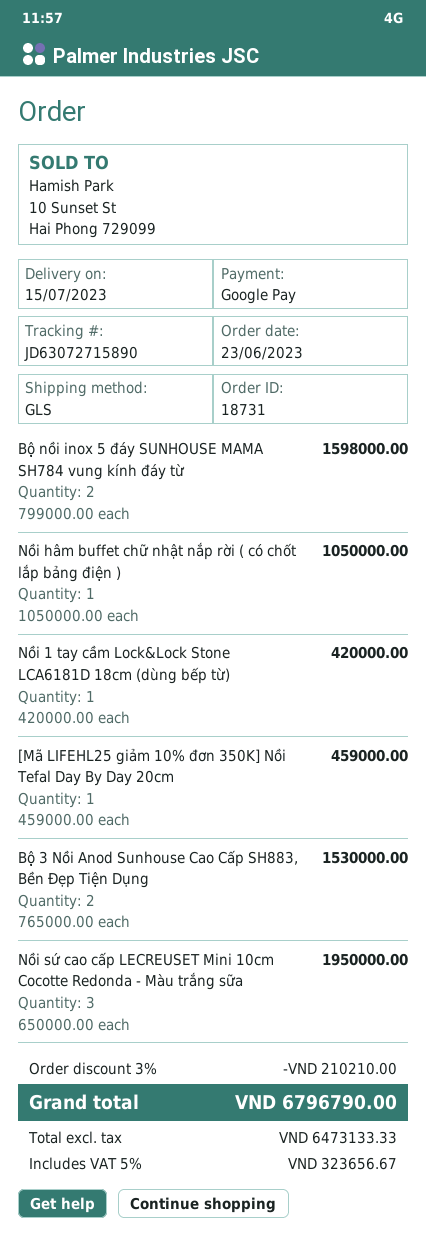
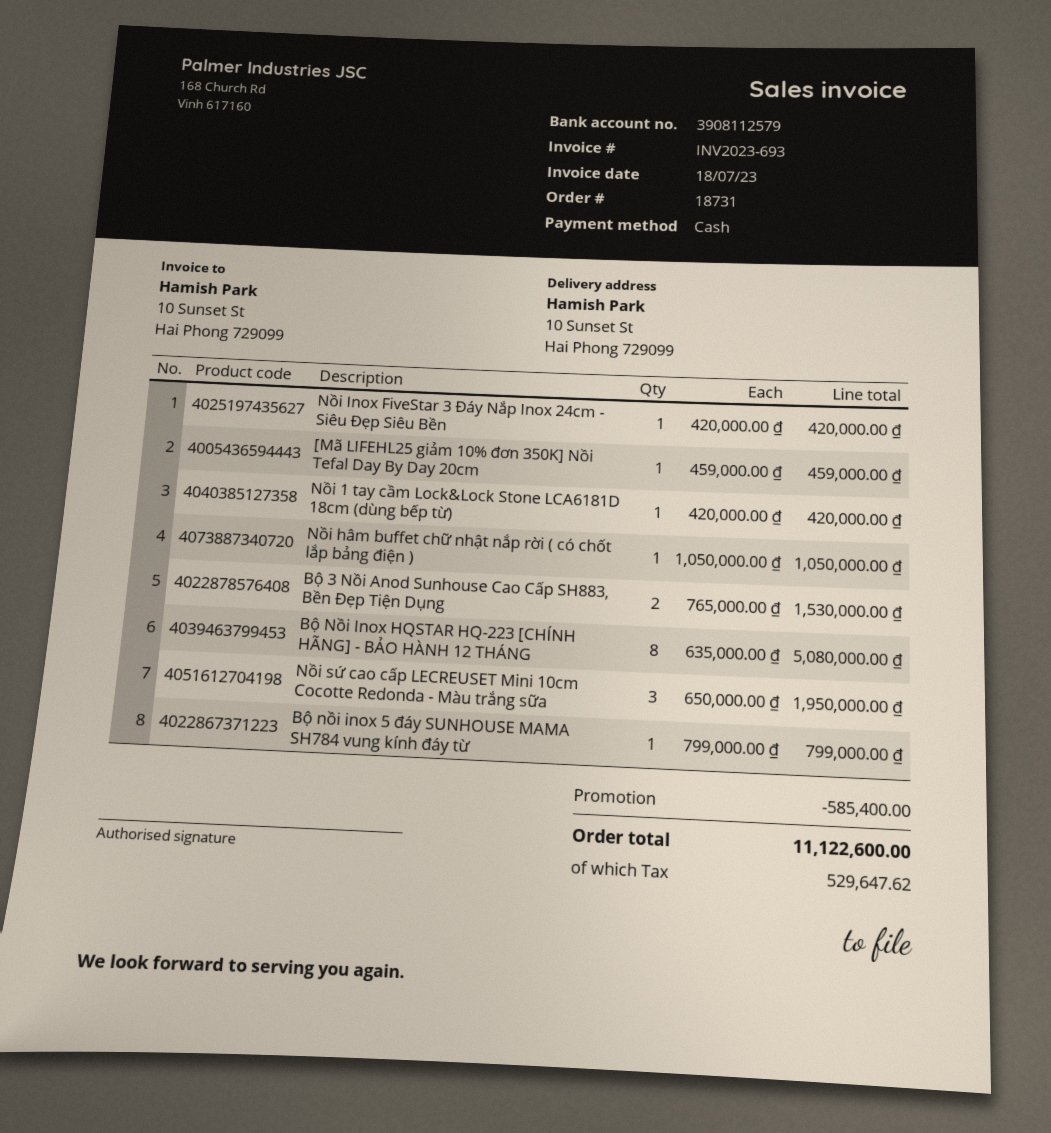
payment method: Google Pay -> cash
Bộ nồi inox 5 đáy SUNHOUSE MAMA SH784 vung kính đáy từ: 2 x 799000.00 = 1598000.00 -> 1 x 799000.00 = 799000.00
Nồi Inox FiveStar 3 Đáy Nắp Inox 24cm - Siêu Đẹp Siêu Bền: none -> 1 x 420000.00 = 420000.00
Bộ Nồi Inox HQSTAR HQ-223 [CHÍNH HÃNG] - BẢO HÀNH 12 THÁNG: none -> 8 x 635000.00 = 5080000.00
discount: 210210.00 -> 585400.00
tax: 323656.67 -> 529647.62
total: 6796790.00 -> 11122600.00

